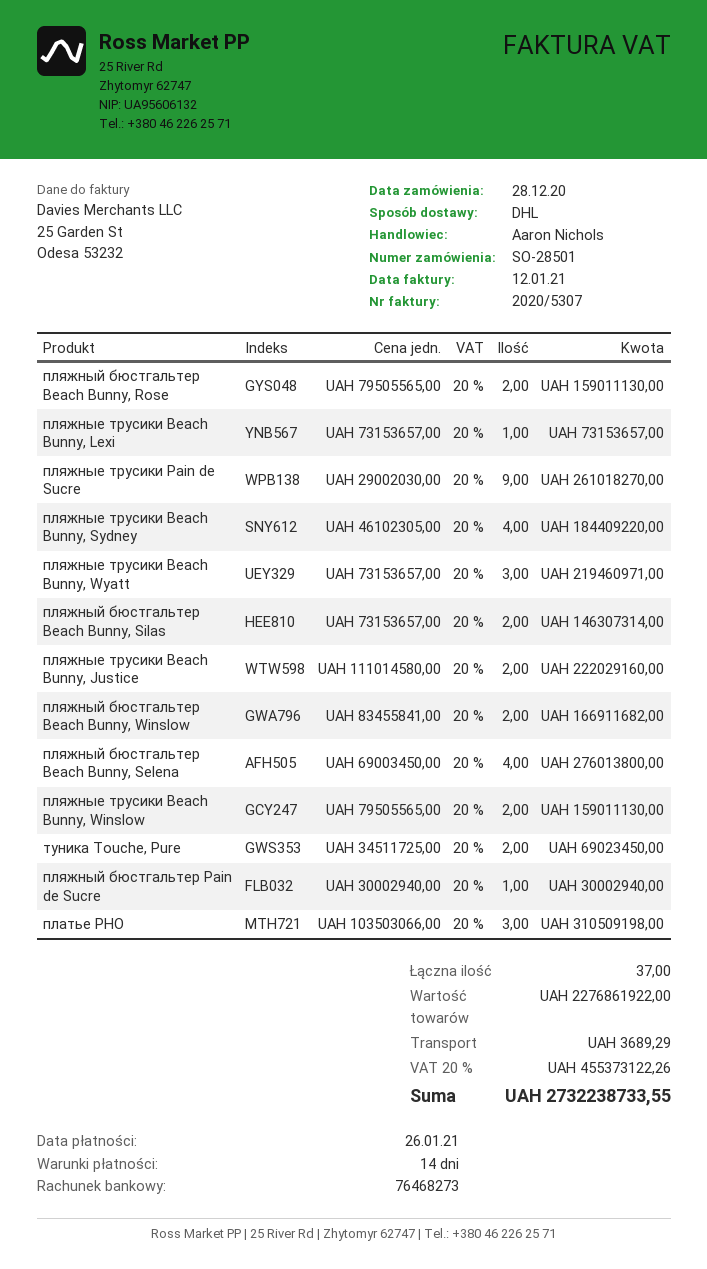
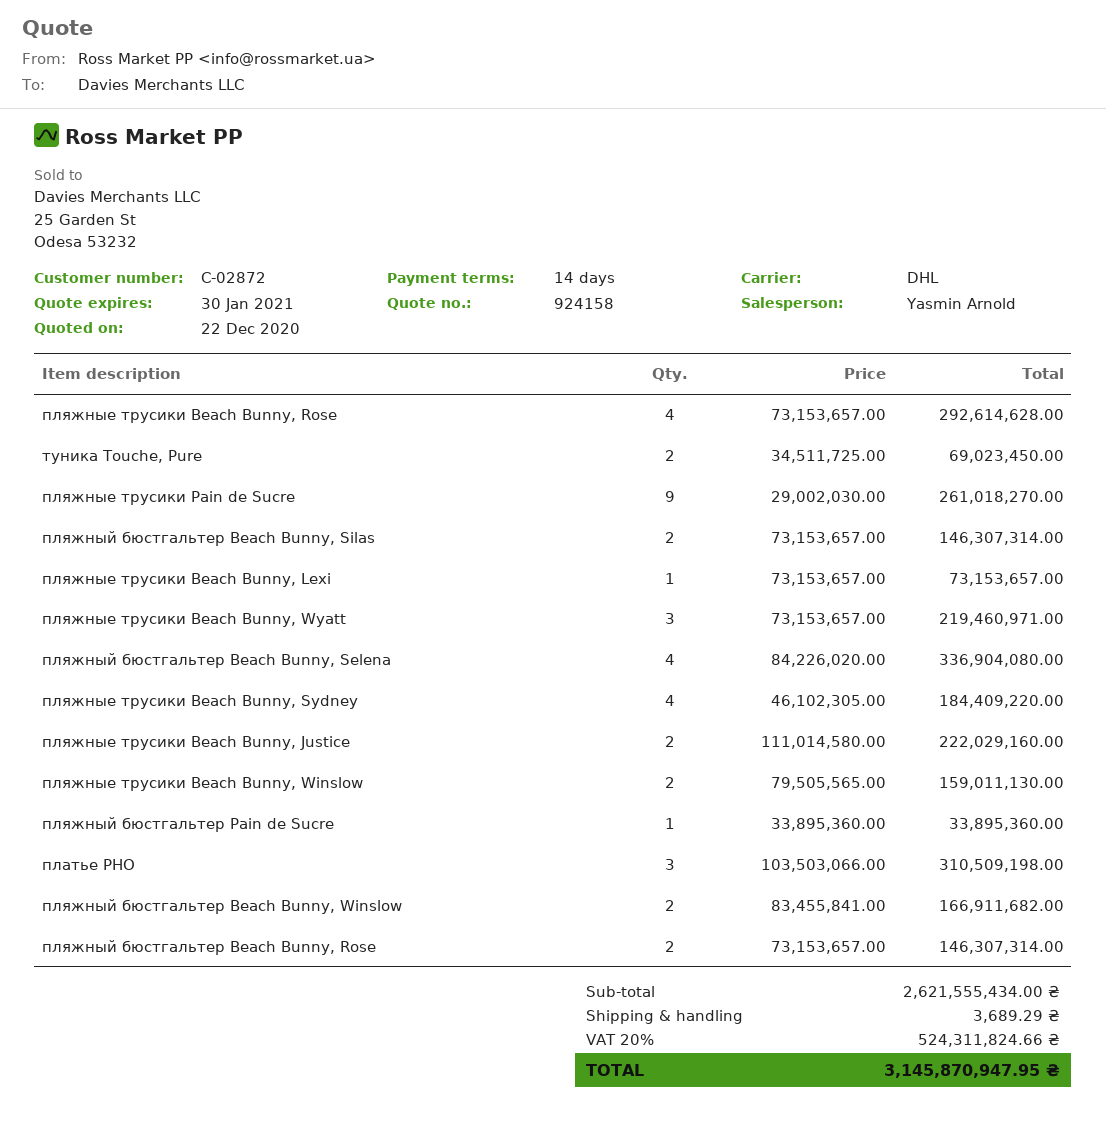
sales rep: Aaron Nichols -> Yasmin Arnold
пляжный бюстгальтер Beach Bunny, Rose: 2 x 79505565.00 = 159011130.00 -> 2 x 73153657.00 = 146307314.00
пляжный бюстгальтер Beach Bunny, Selena: 4 x 69003450.00 = 276013800.00 -> 4 x 84226020.00 = 336904080.00
пляжный бюстгальтер Pain de Sucre: 1 x 30002940.00 = 30002940.00 -> 1 x 33895360.00 = 33895360.00
пляжные трусики Beach Bunny, Rose: none -> 4 x 73153657.00 = 292614628.00
subtotal: 2276861922.00 -> 2621555434.00
tax: 20% = 455373122.26 -> 20% = 524311824.66
total: 2732238733.55 -> 3145870947.95

